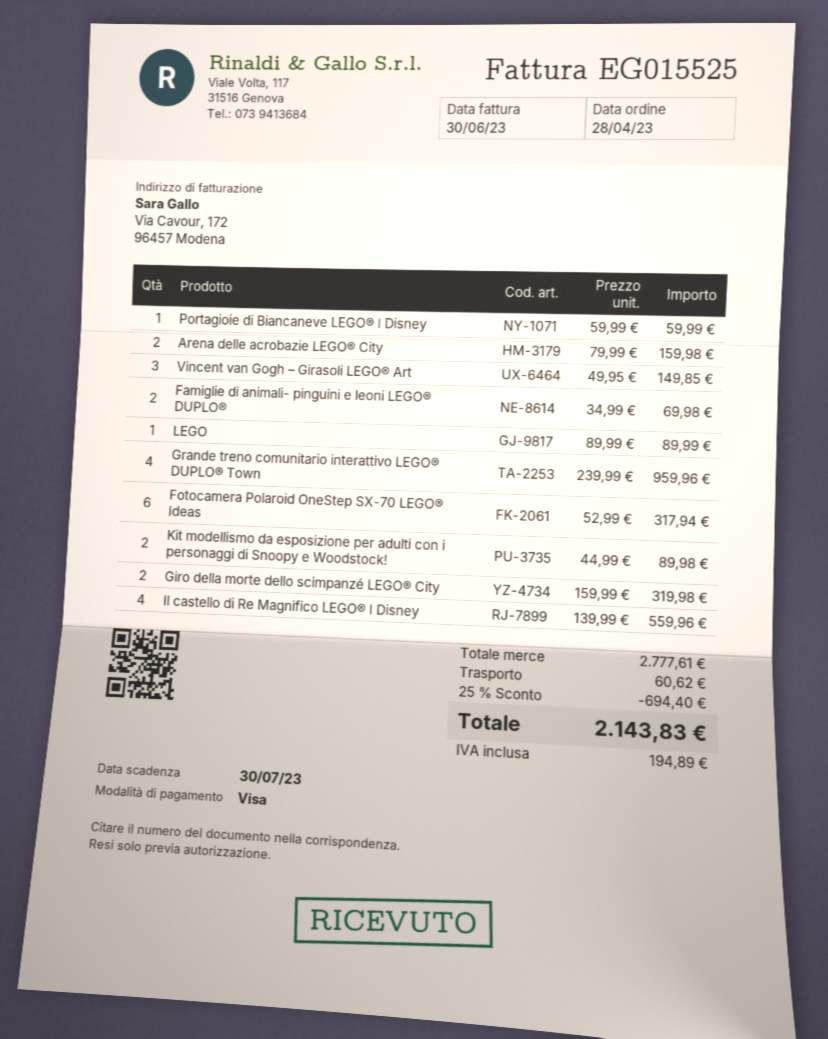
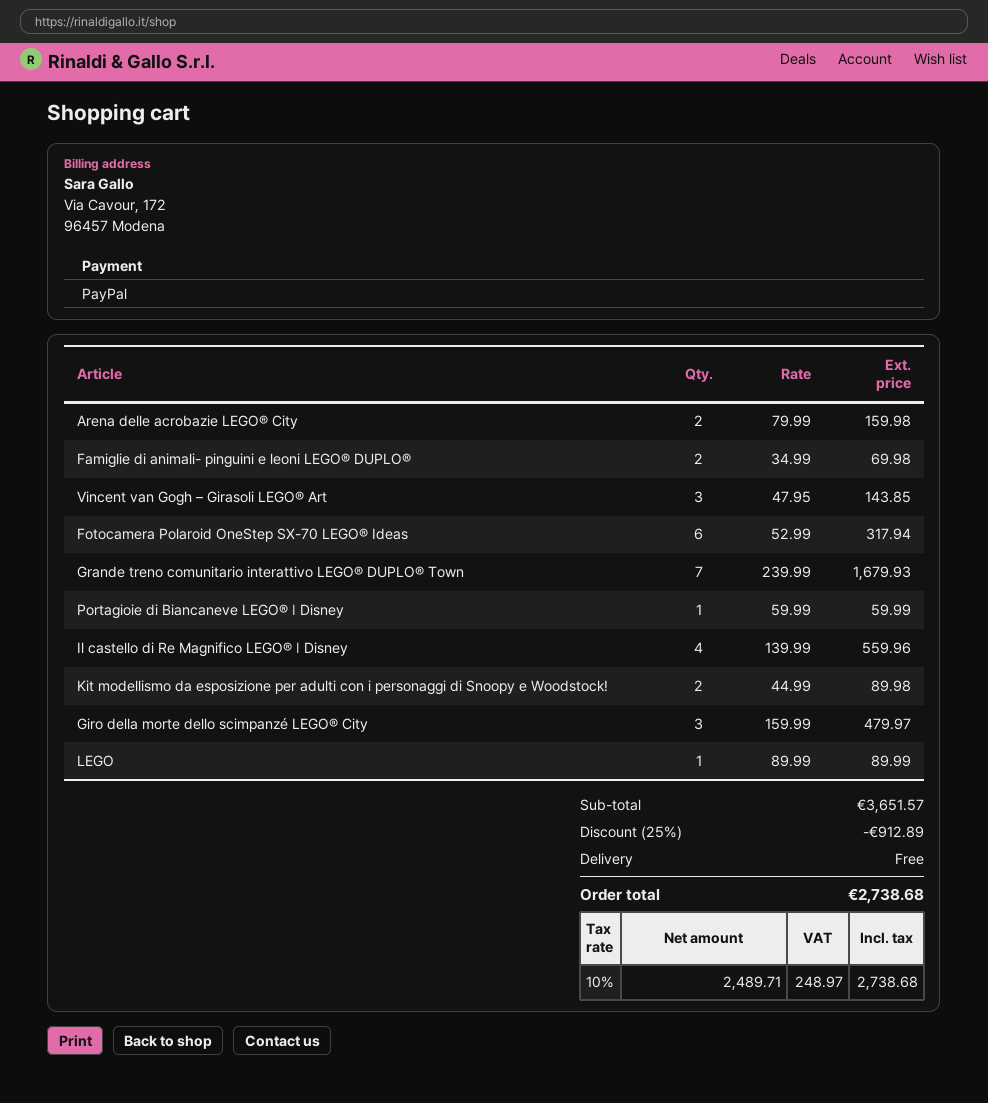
payment method: Visa -> PayPal
Vincent van Gogh – Girasoli LEGO® Art: 3 x 49.95 = 149.85 -> 3 x 47.95 = 143.85
Grande treno comunitario interattivo LEGO® DUPLO® Town: 4 x 239.99 = 959.96 -> 7 x 239.99 = 1679.93
Giro della morte dello scimpanzé LEGO® City: 2 x 159.99 = 319.98 -> 3 x 159.99 = 479.97
subtotal: 2777.61 -> 3651.57
discount: 25% = 694.40 -> 25% = 912.89
shipping: 60.62 -> 0.00
tax: 194.89 -> 248.97
total: 2143.83 -> 2738.68

